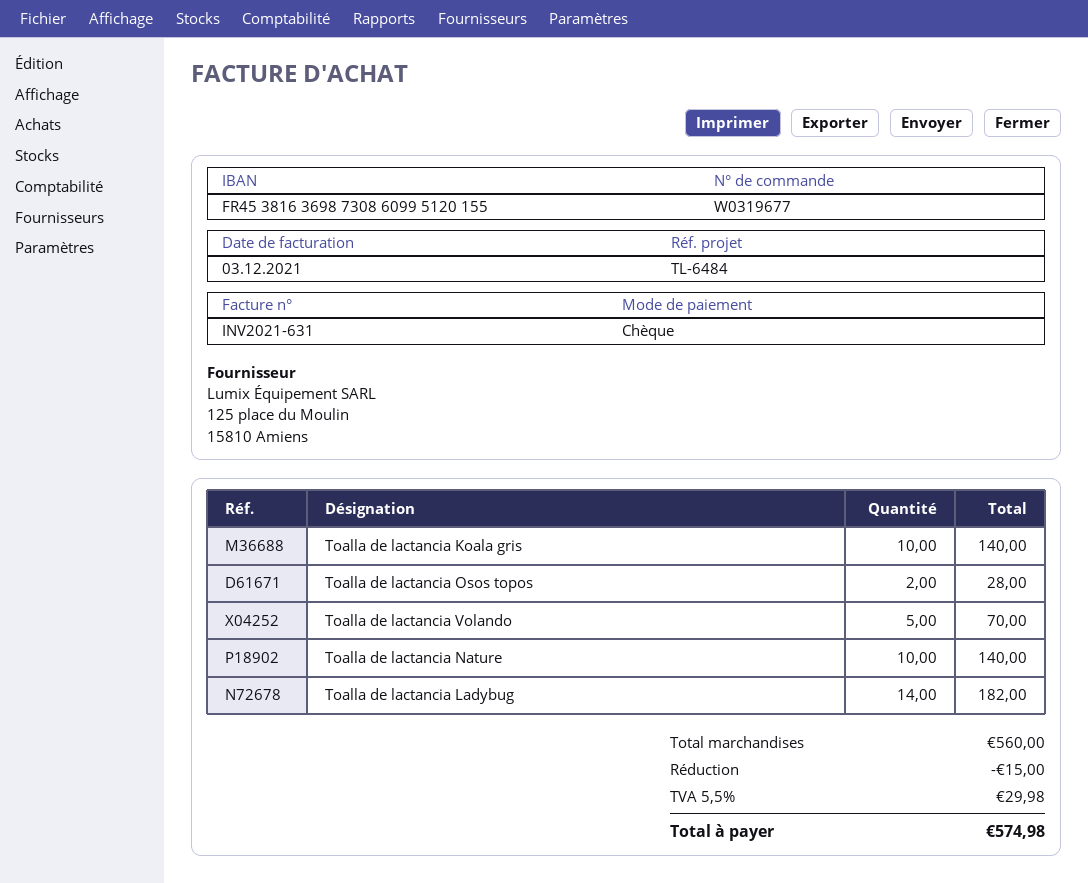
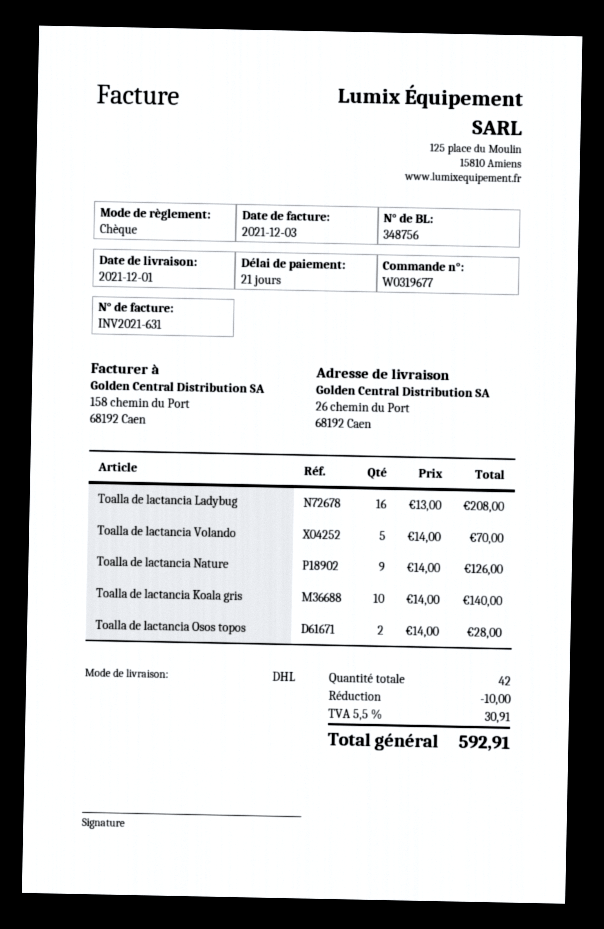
Toalla de lactancia Nature: 10 for 140.00 -> 9 for 126.00
Toalla de lactancia Ladybug: 14 for 182.00 -> 16 for 208.00
discount: 15.00 -> 10.00
tax: 5.5% = 29.98 -> 5.5% = 30.91
total: 574.98 -> 592.91

